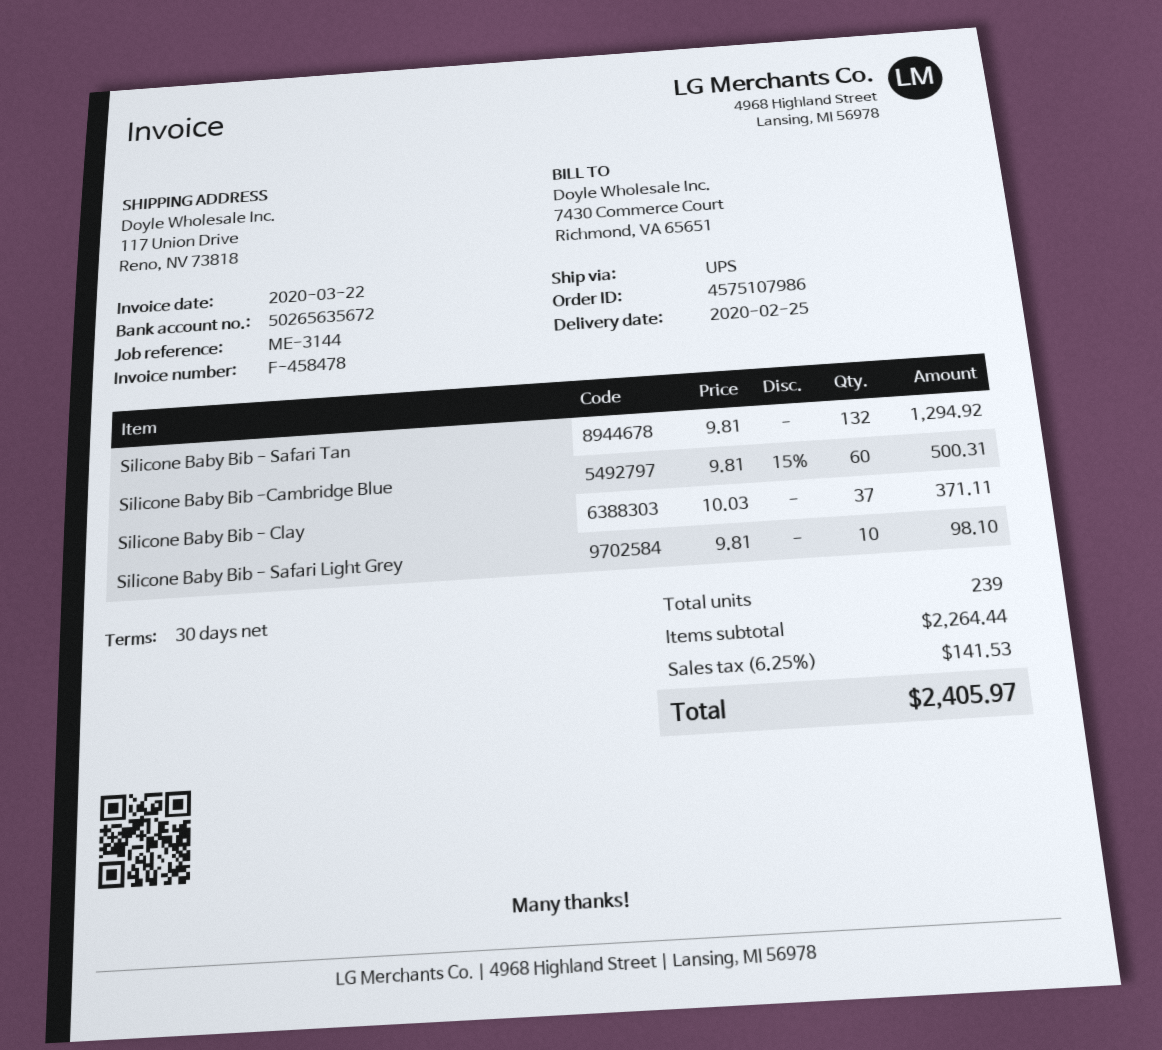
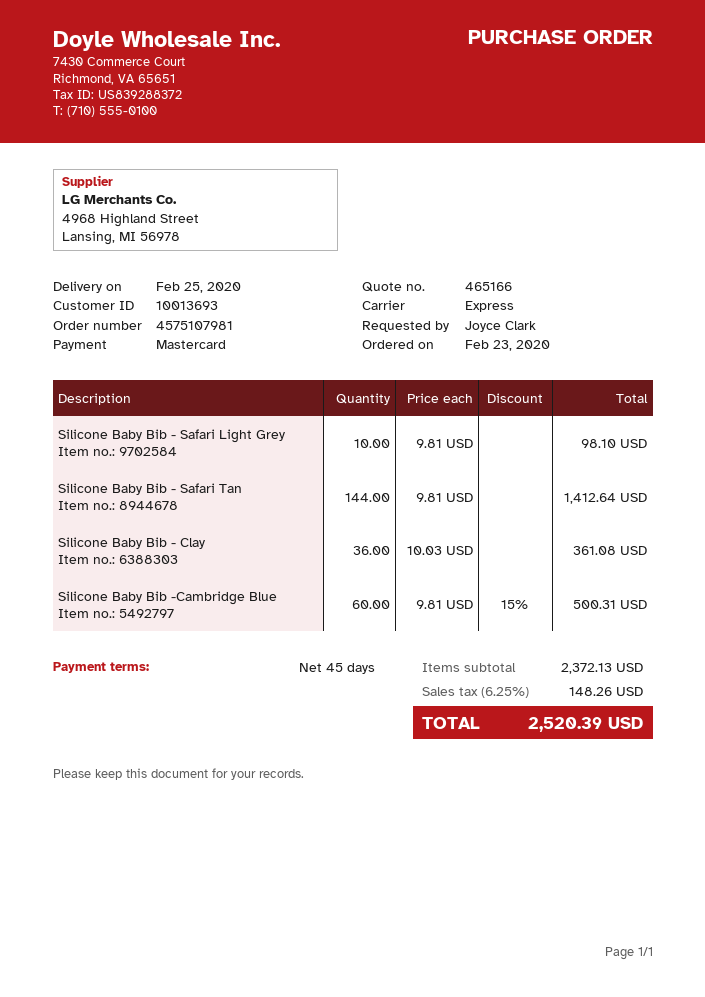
order number: 4575107986 -> 4575107981
payment terms: 30 days -> 45 days
shipping method: UPS -> express
Silicone Baby Bib - Safari Tan: 132 x 9.81 = 1294.92 -> 144 x 9.81 = 1412.64
Silicone Baby Bib - Clay: 37 x 10.03 = 371.11 -> 36 x 10.03 = 361.08
subtotal: 2264.44 -> 2372.13
tax: 6.25% = 141.53 -> 6.25% = 148.26
total: 2405.97 -> 2520.39

